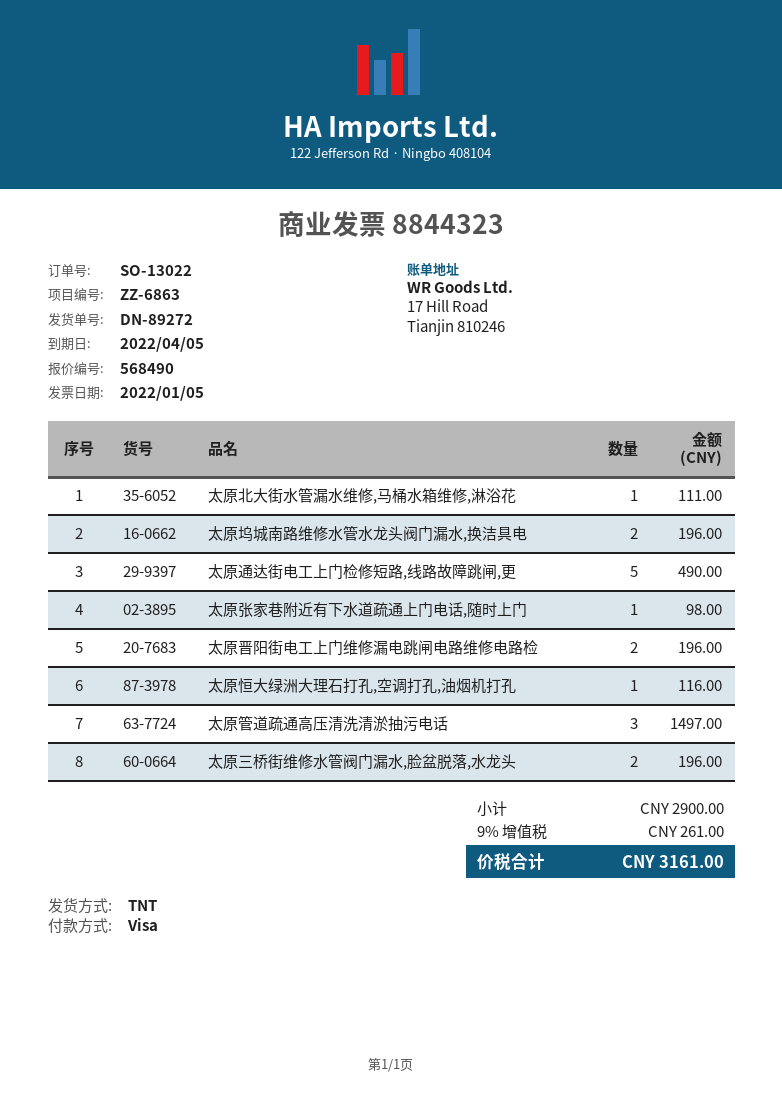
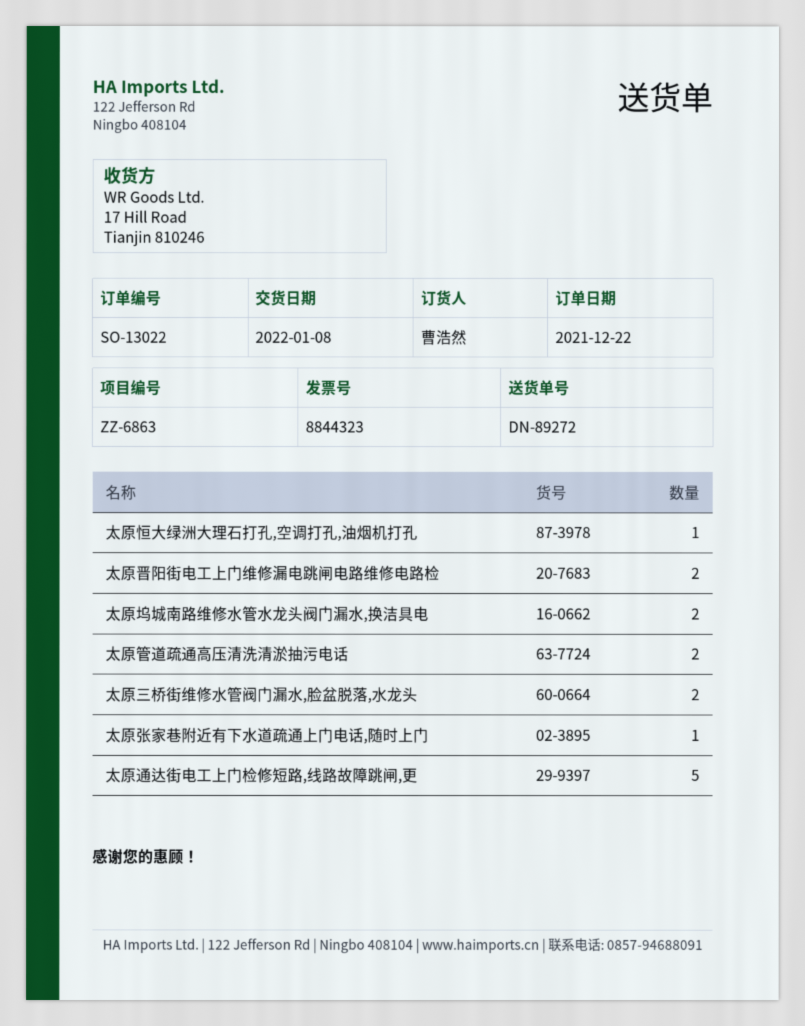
太原北大街水管漏水维修,马桶水箱维修,淋浴花: 1 -> none
太原管道疏通高压清洗清淤抽污电话: 3 -> 2

